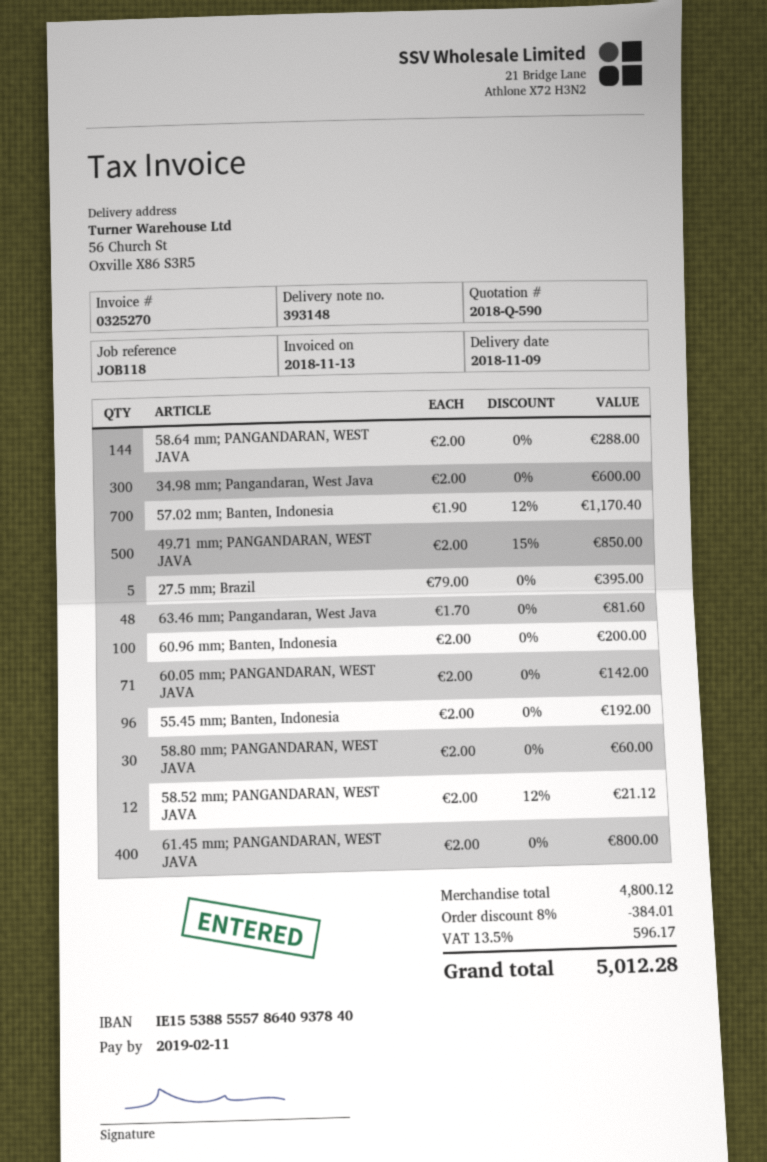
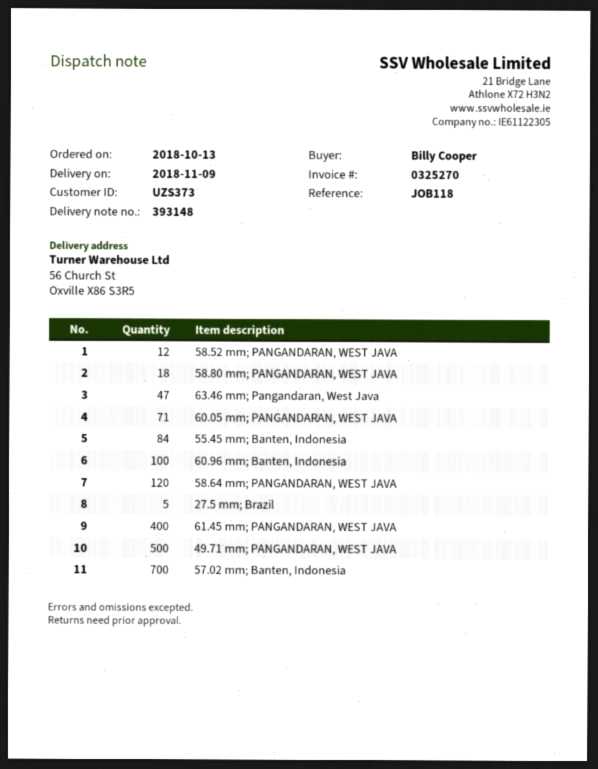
58.64 mm; PANGANDARAN, WEST JAVA: 144 -> 120
34.98 mm; Pangandaran, West Java: 300 -> none
63.46 mm; Pangandaran, West Java: 48 -> 47
55.45 mm; Banten, Indonesia: 96 -> 84
58.80 mm; PANGANDARAN, WEST JAVA: 30 -> 18

